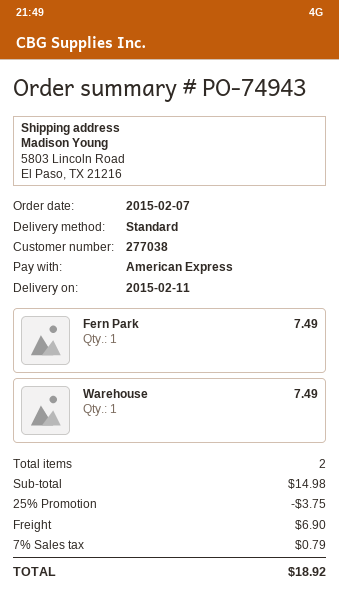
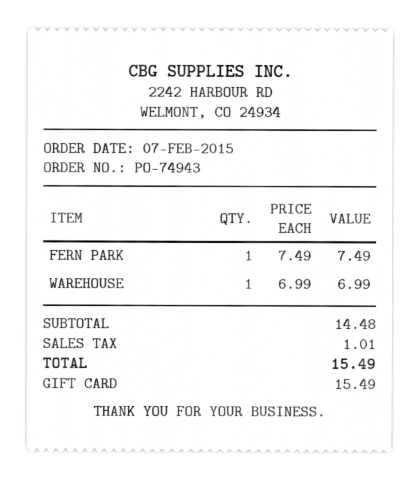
payment method: American Express -> gift card
Warehouse: 1 for 7.49 -> 1 for 6.99
subtotal: 14.98 -> 14.48
discount: 25% = 3.75 -> none
shipping: 6.90 -> none
tax: 0.79 -> 1.01
total: 18.92 -> 15.49

